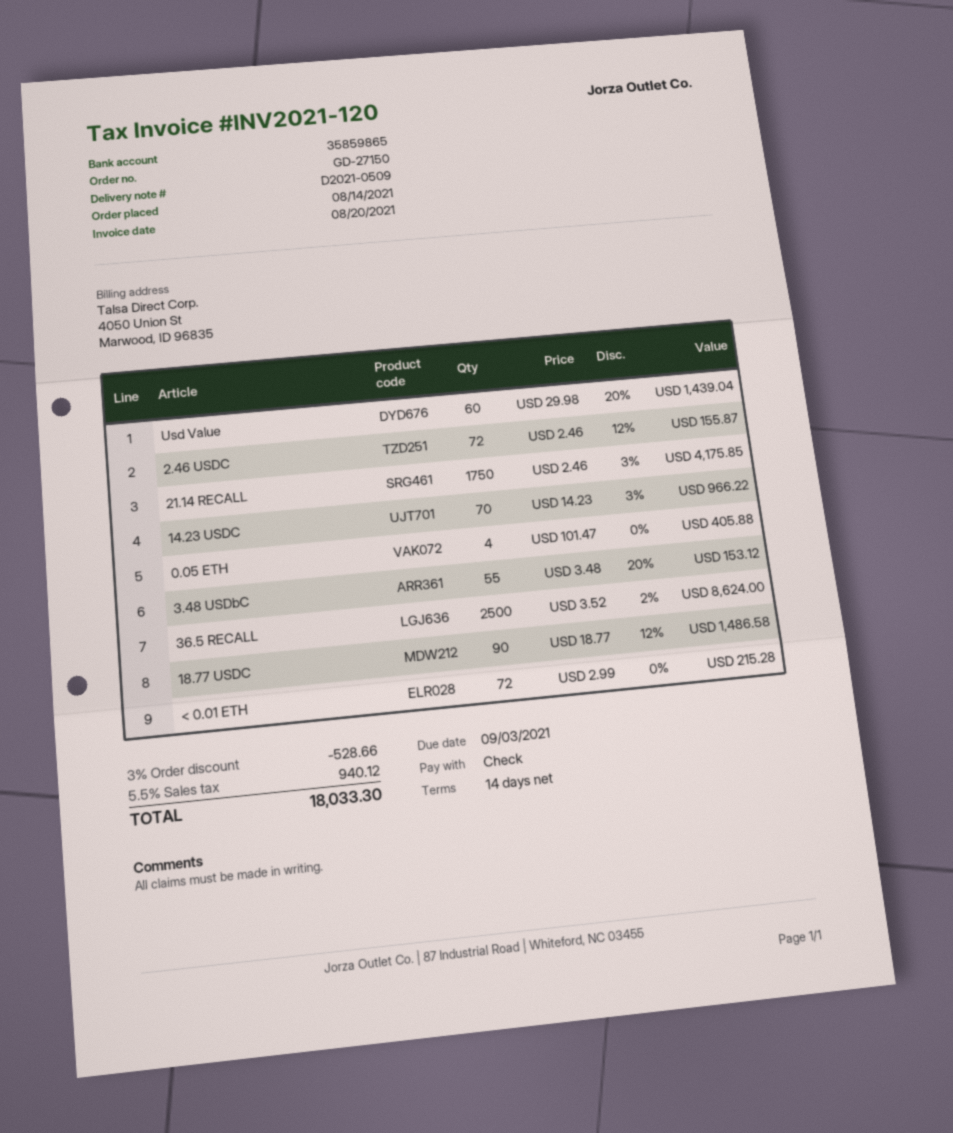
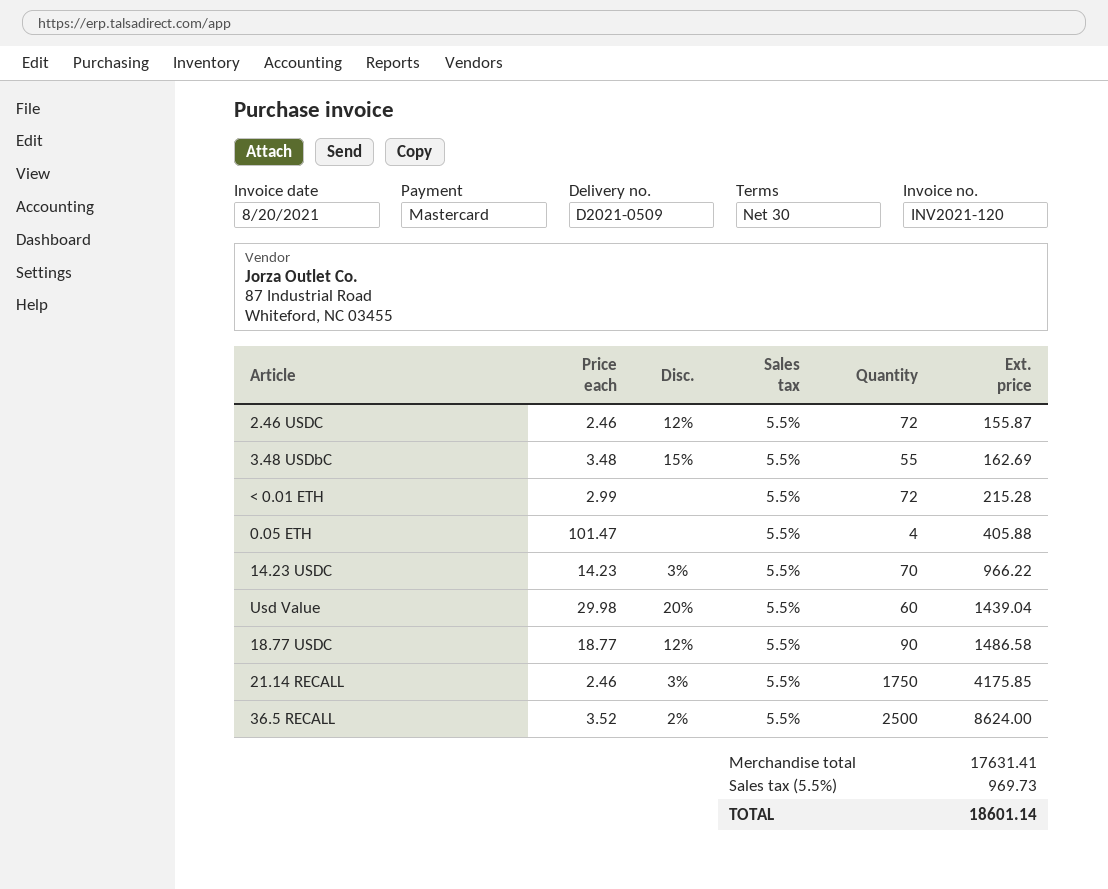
payment terms: 14 days -> 30 days
payment method: cheque -> Mastercard
3.48 USDbC: 55 x 3.48 - 20% = 153.12 -> 55 x 3.48 - 15% = 162.69
discount: 3% = 528.66 -> none
tax: 5.5% = 940.12 -> 5.5% = 969.73
total: 18033.30 -> 18601.14

